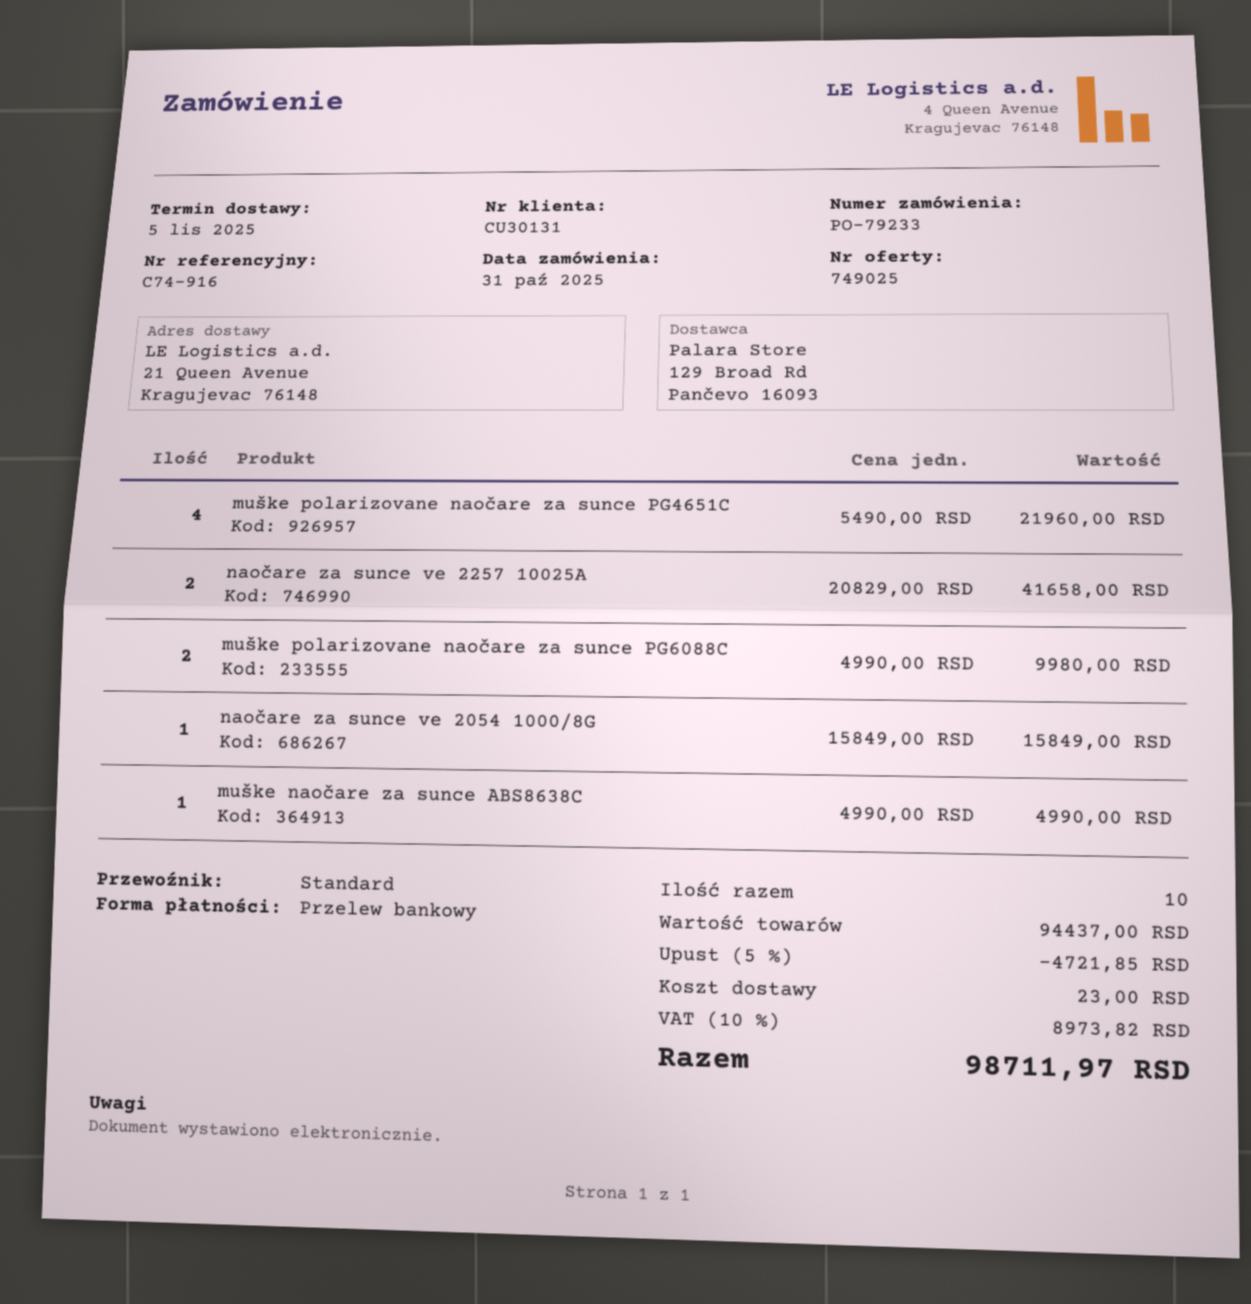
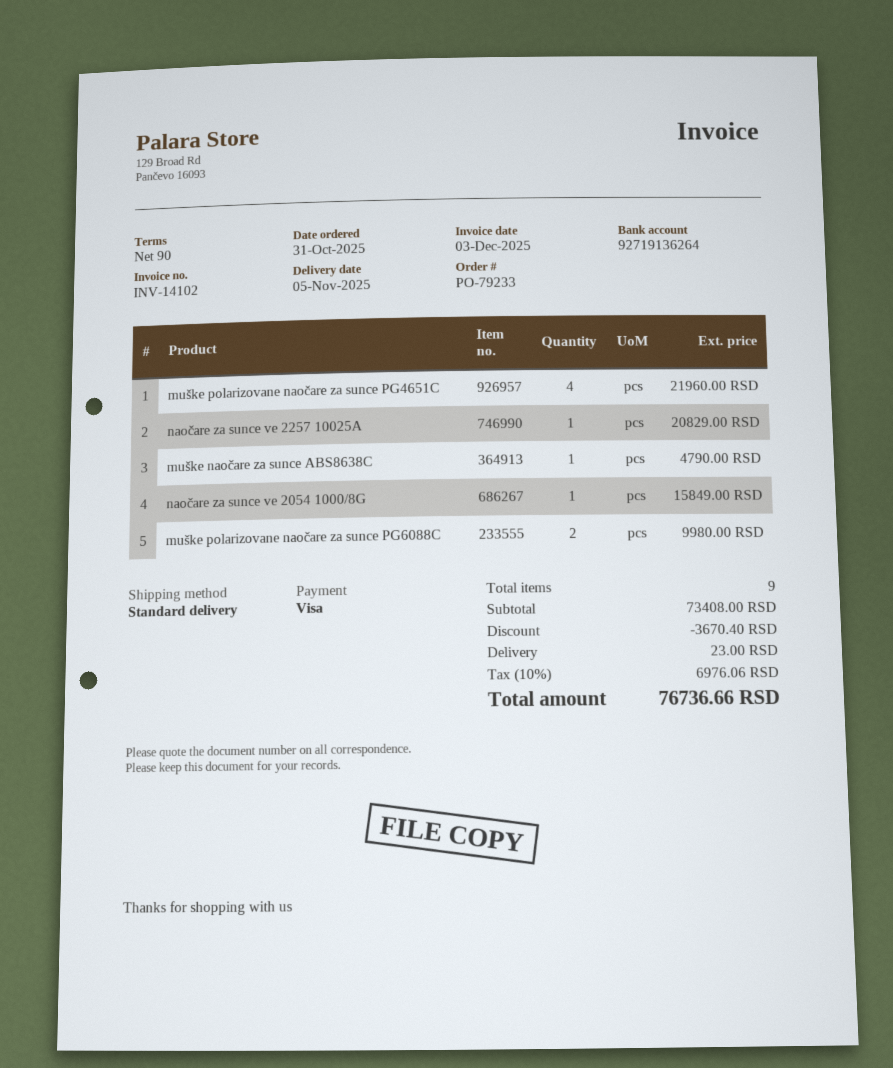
payment method: bank transfer -> Visa
naočare za sunce ve 2257 10025A: 2 for 41658.00 -> 1 for 20829.00
muške naočare za sunce ABS8638C: 1 for 4990.00 -> 1 for 4790.00
total quantity: 10 -> 9
subtotal: 94437.00 -> 73408.00
discount: 4721.85 -> 3670.40
tax: 10% = 8973.82 -> 10% = 6976.06
total: 98711.97 -> 76736.66

